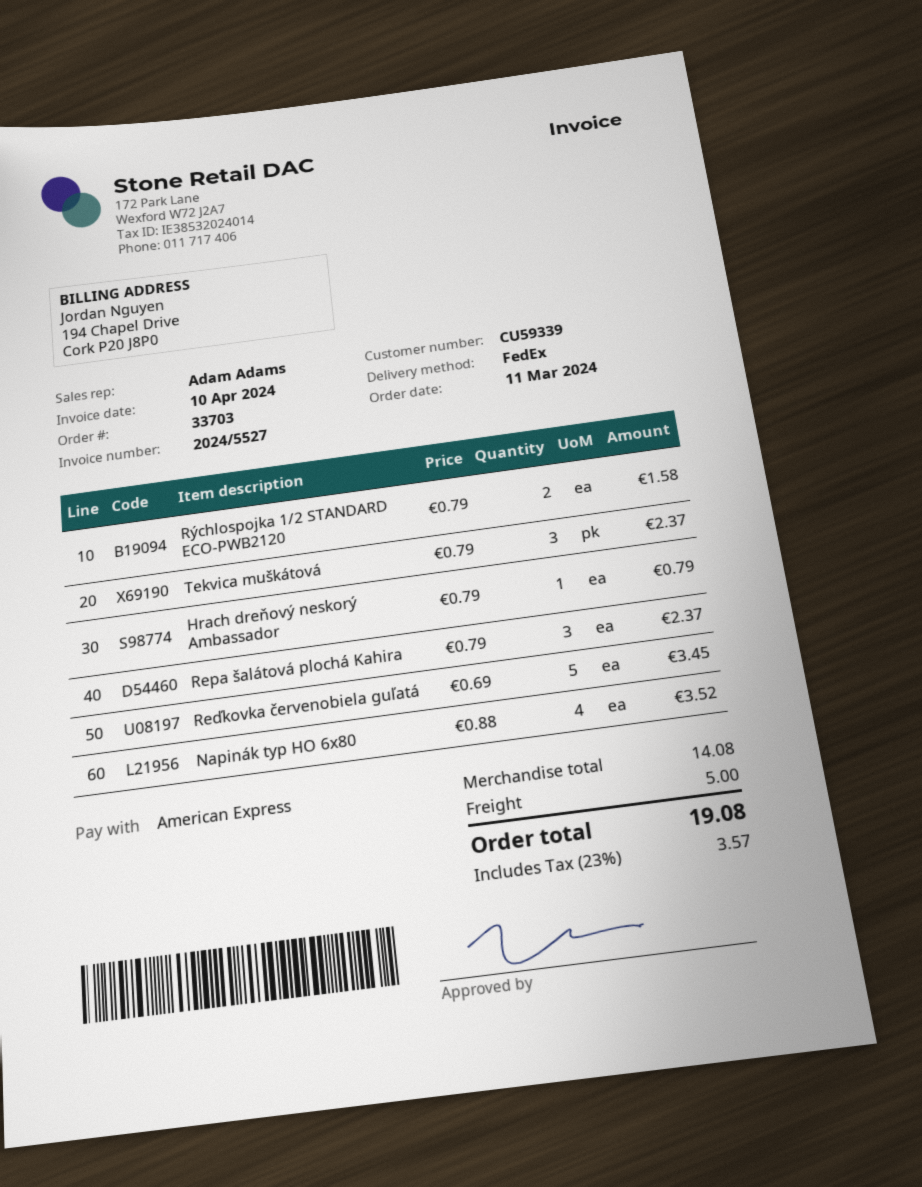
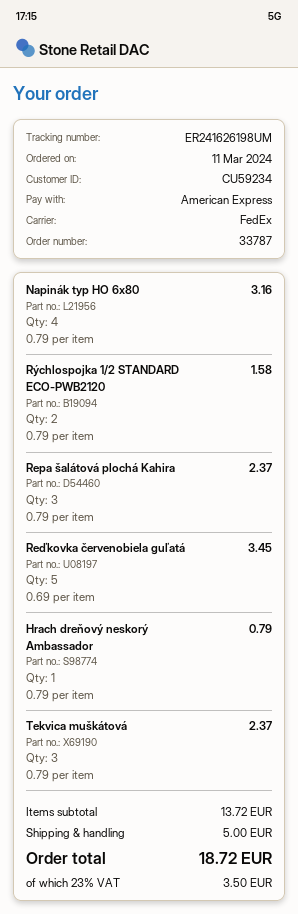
order number: 33703 -> 33787
customer number: CU59339 -> CU59234
Napinák typ HO 6x80: 4 x 0.88 = 3.52 -> 4 x 0.79 = 3.16
subtotal: 14.08 -> 13.72
tax: 23% = 3.57 -> 23% = 3.50
total: 19.08 -> 18.72

